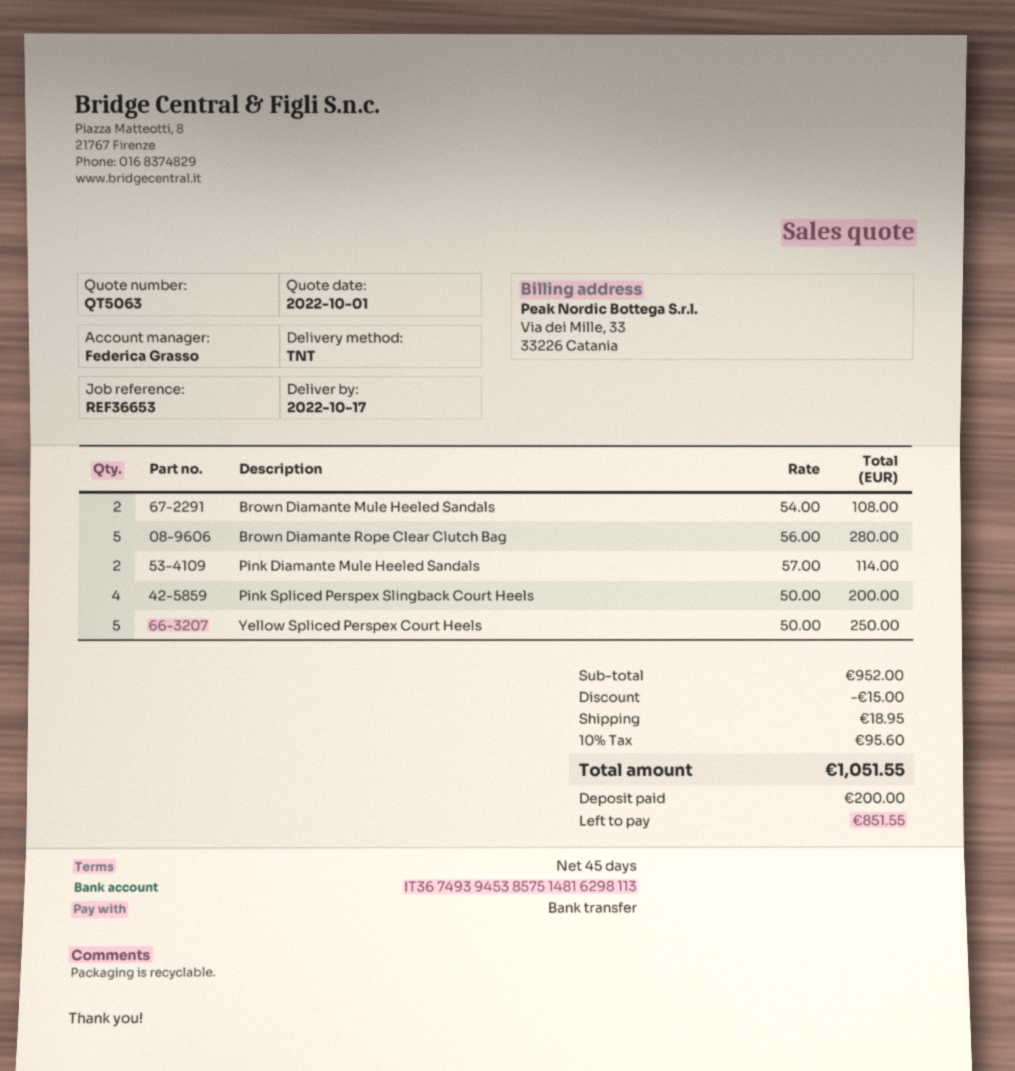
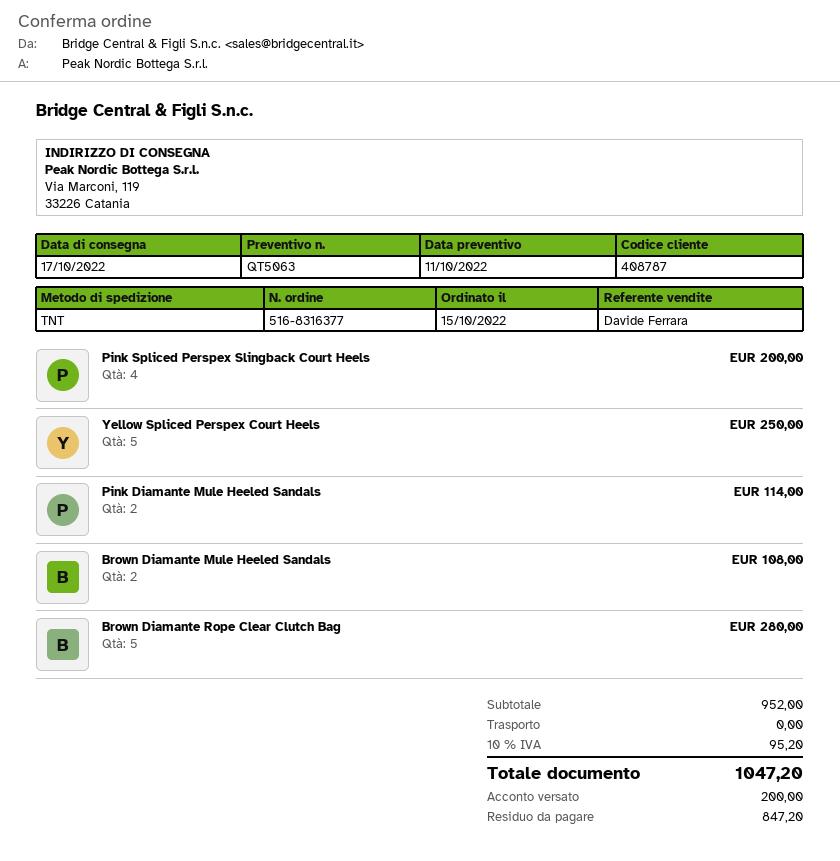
quote date: 2022-10-01 -> 2022-10-11
sales rep: Federica Grasso -> Davide Ferrara
discount: 15.00 -> none
shipping: 18.95 -> 0.00
tax: 10% = 95.60 -> 10% = 95.20
total: 1051.55 -> 1047.20
balance: 851.55 -> 847.20

